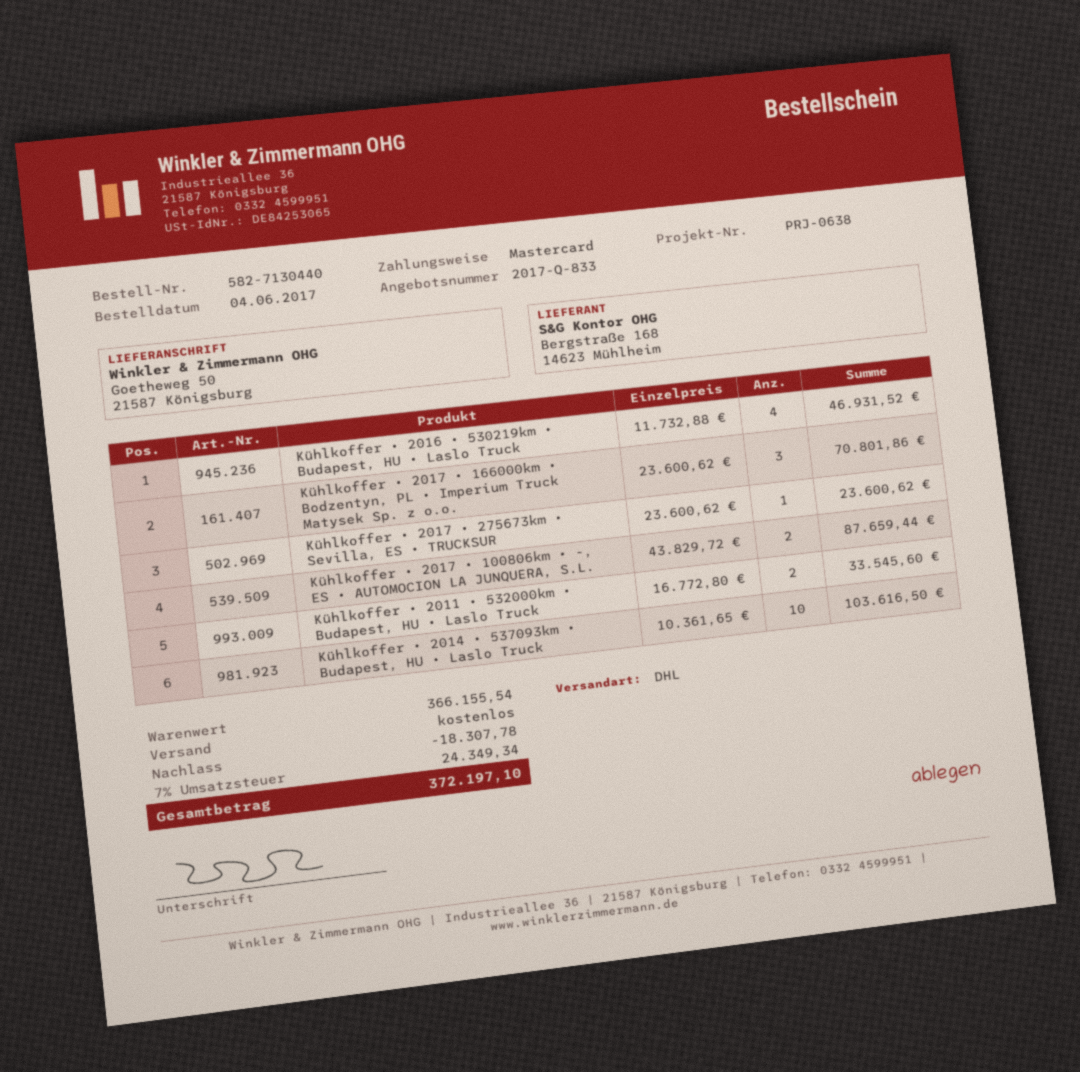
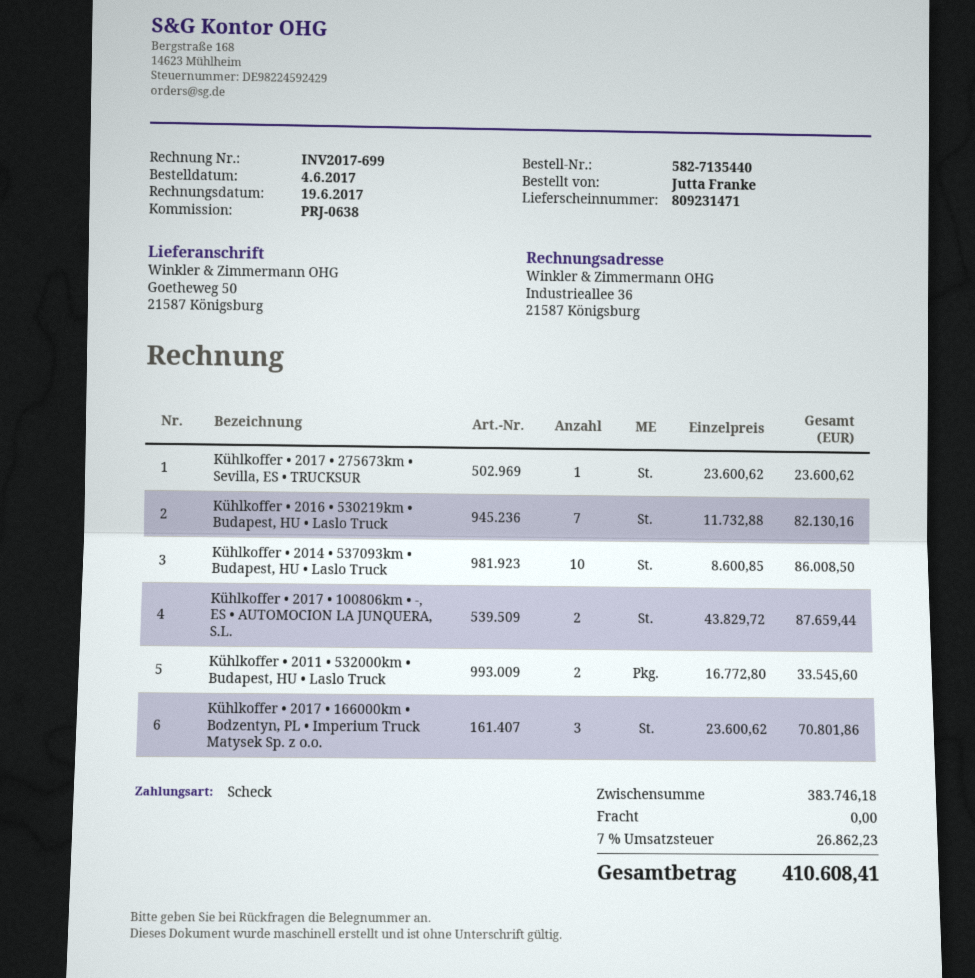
order number: 582-7130440 -> 582-7135440
payment method: Mastercard -> cheque
Kühlkoffer • 2016 • 530219km • Budapest, HU • Laslo Truck: 4 x 11732.88 = 46931.52 -> 7 x 11732.88 = 82130.16
Kühlkoffer • 2014 • 537093km • Budapest, HU • Laslo Truck: 10 x 10361.65 = 103616.50 -> 10 x 8600.85 = 86008.50
subtotal: 366155.54 -> 383746.18
discount: 18307.78 -> none
tax: 7% = 24349.34 -> 7% = 26862.23
total: 372197.10 -> 410608.41

